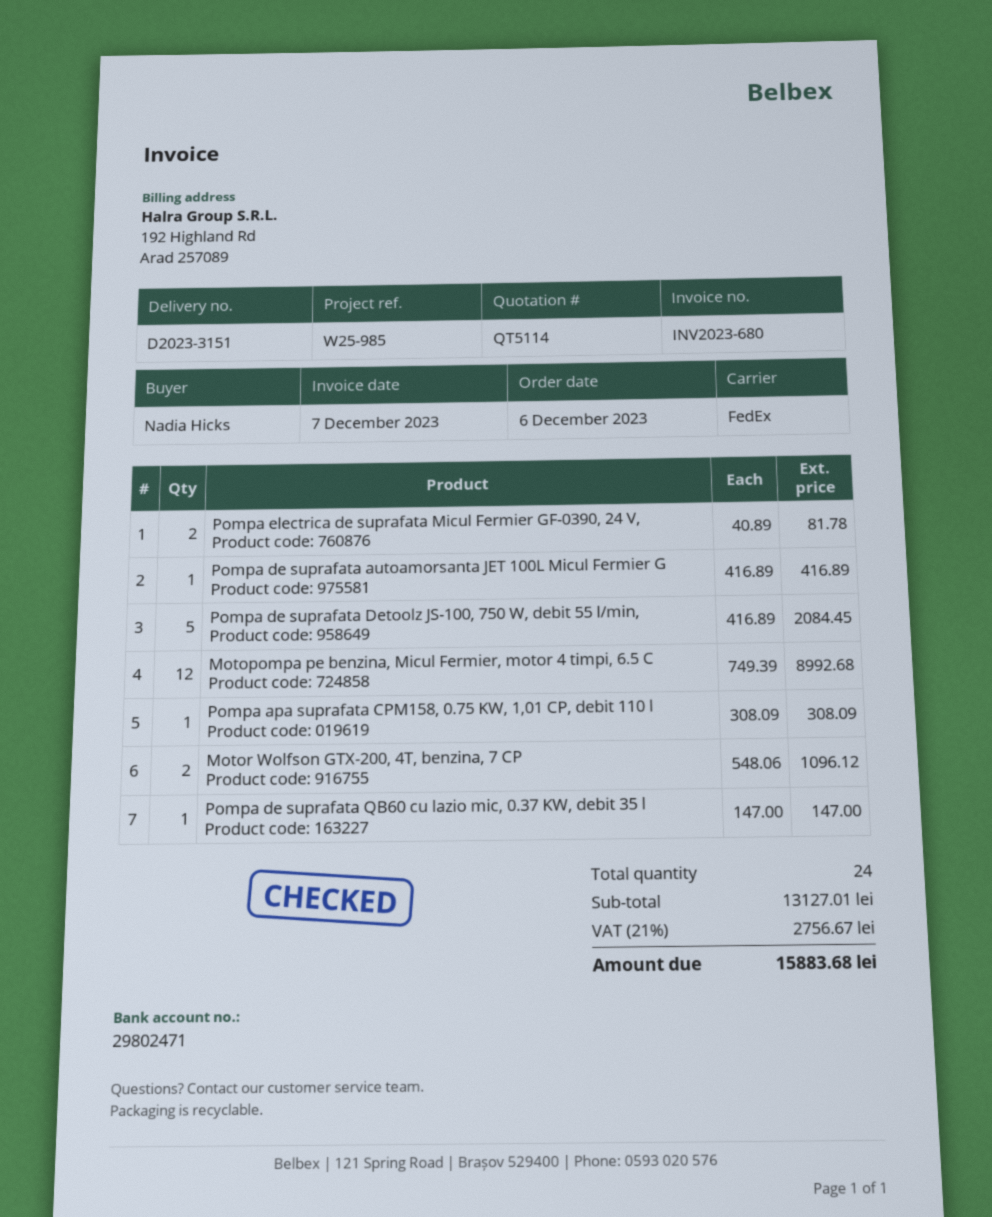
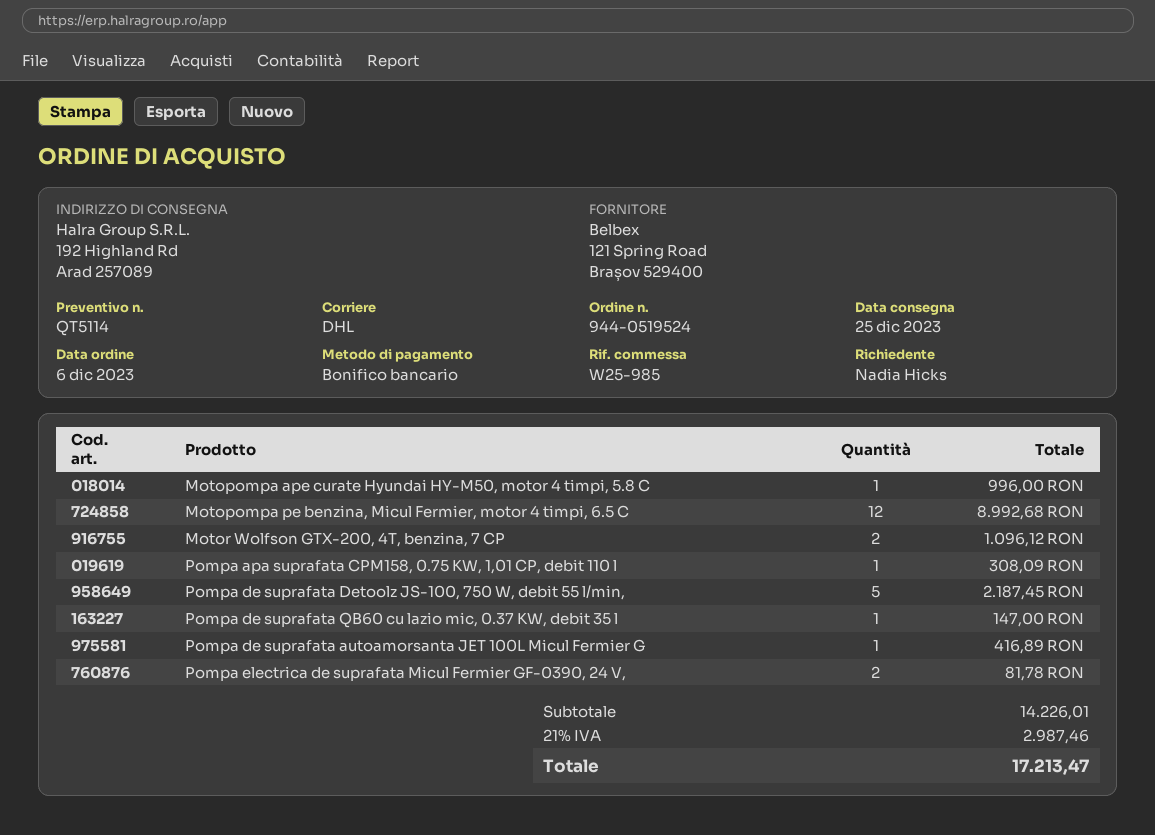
shipping method: FedEx -> DHL
Pompa de suprafata Detoolz JS-100, 750 W, debit 55 l/min,: 5 for 2084.45 -> 5 for 2187.45
Motopompa ape curate Hyundai HY-M50, motor 4 timpi, 5.8 C: none -> 1 for 996.00
subtotal: 13127.01 -> 14226.01
tax: 21% = 2756.67 -> 21% = 2987.46
total: 15883.68 -> 17213.47

